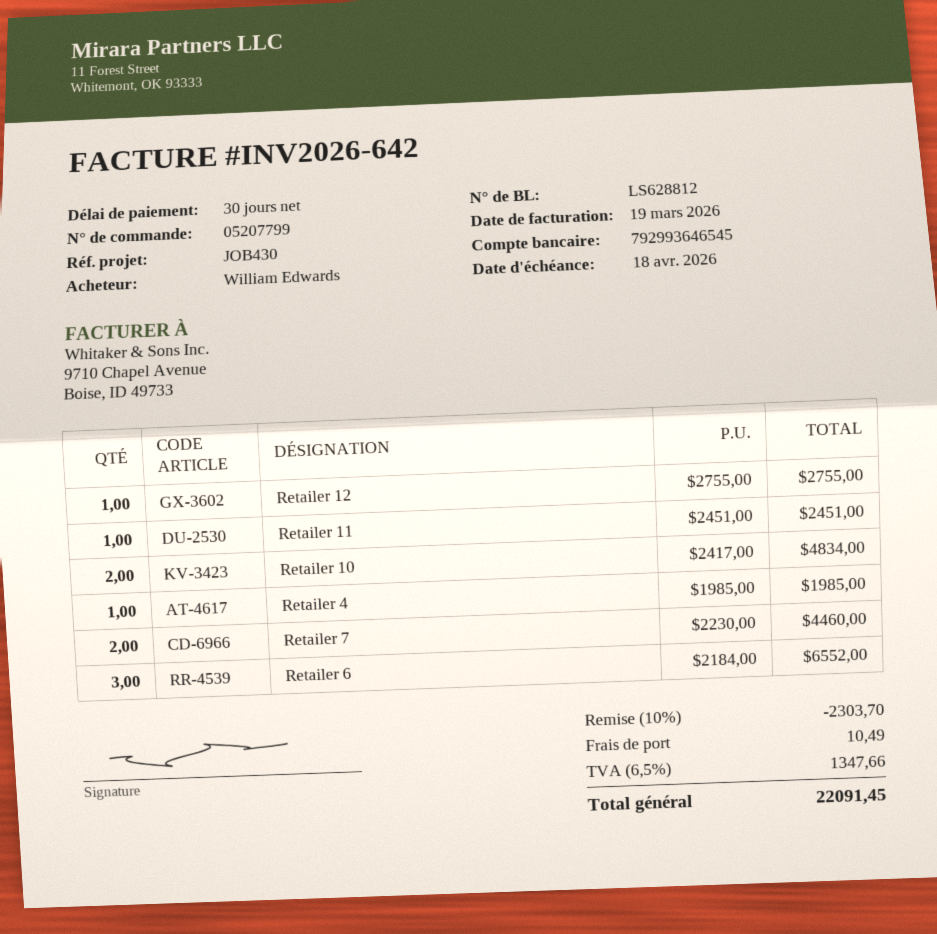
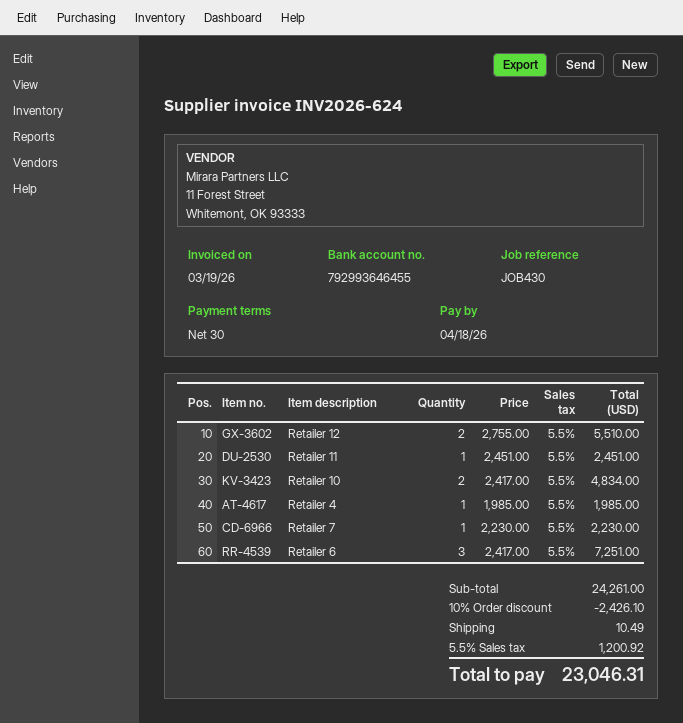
invoice number: INV2026-642 -> INV2026-624
bank account: 792993646545 -> 792993646455
Retailer 12: 1 x 2755.00 = 2755.00 -> 2 x 2755.00 = 5510.00
Retailer 7: 2 x 2230.00 = 4460.00 -> 1 x 2230.00 = 2230.00
Retailer 6: 3 x 2184.00 = 6552.00 -> 3 x 2417.00 = 7251.00
discount: 10% = 2303.70 -> 10% = 2426.10
tax: 6.5% = 1347.66 -> 5.5% = 1200.92
total: 22091.45 -> 23046.31

